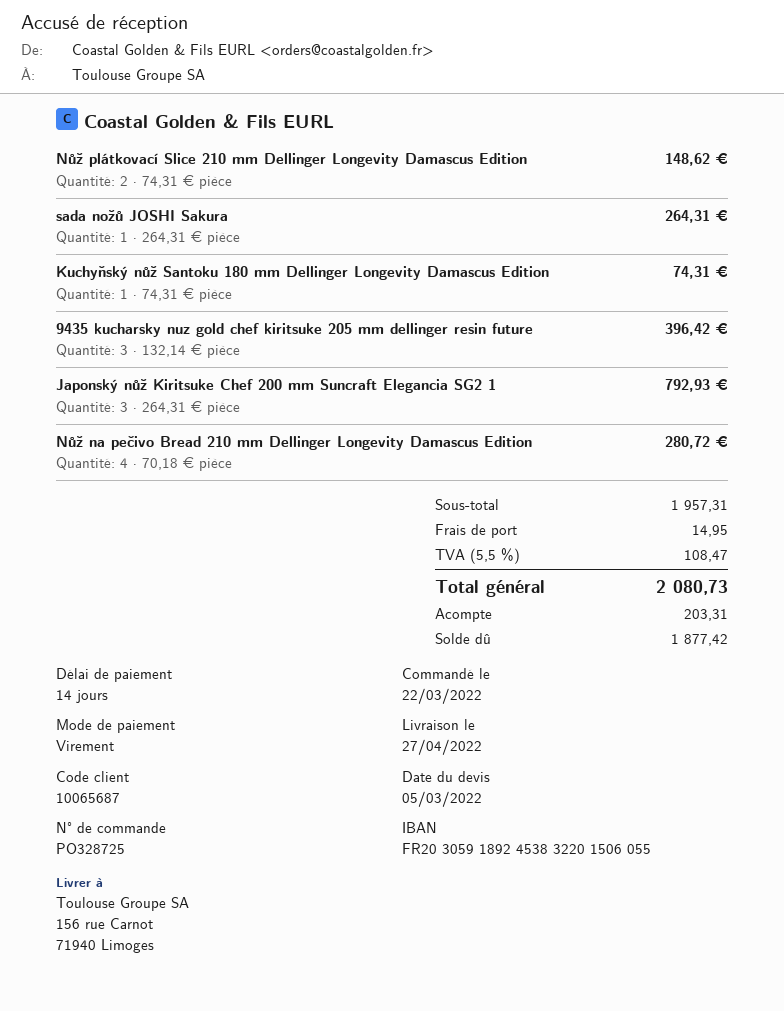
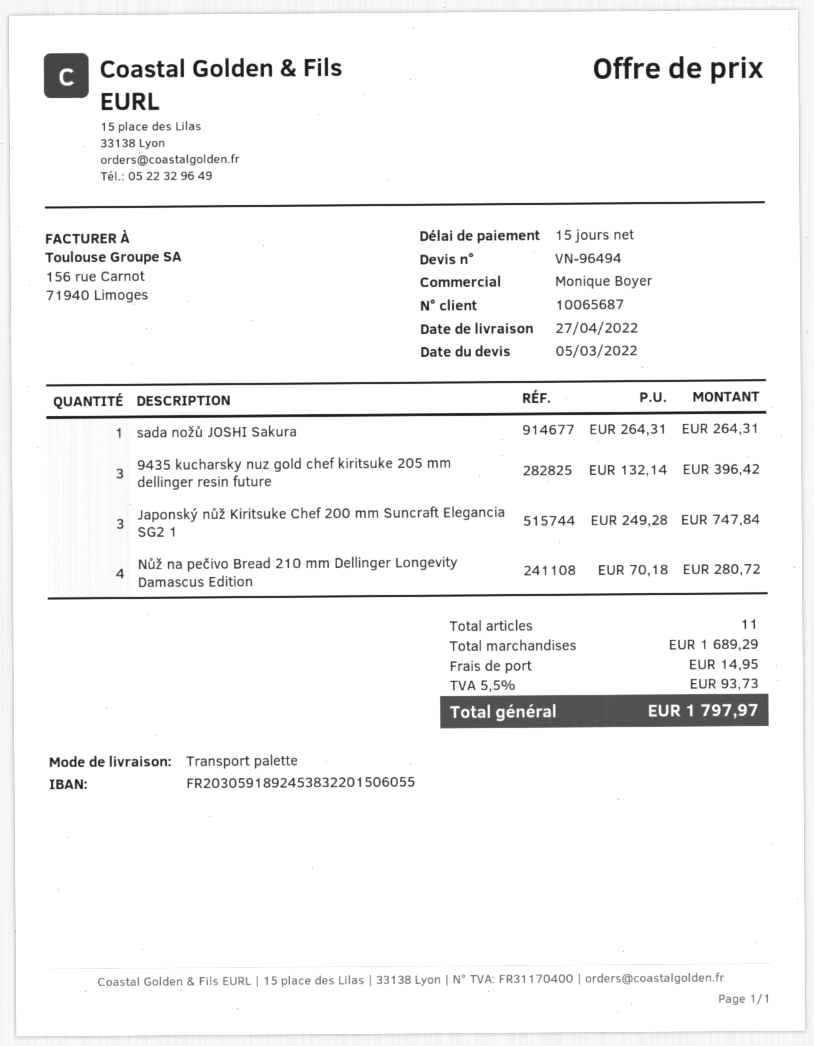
payment terms: 14 days -> 15 days
Nůž plátkovací Slice 210 mm Dellinger Longevity Damascus Edition: 2 x 74.31 = 148.62 -> none
Kuchyňský nůž Santoku 180 mm Dellinger Longevity Damascus Edition: 1 x 74.31 = 74.31 -> none
Japonský nůž Kiritsuke Chef 200 mm Suncraft Elegancia SG2 1: 3 x 264.31 = 792.93 -> 3 x 249.28 = 747.84
subtotal: 1957.31 -> 1689.29
tax: 5.5% = 108.47 -> 5.5% = 93.73
total: 2080.73 -> 1797.97

